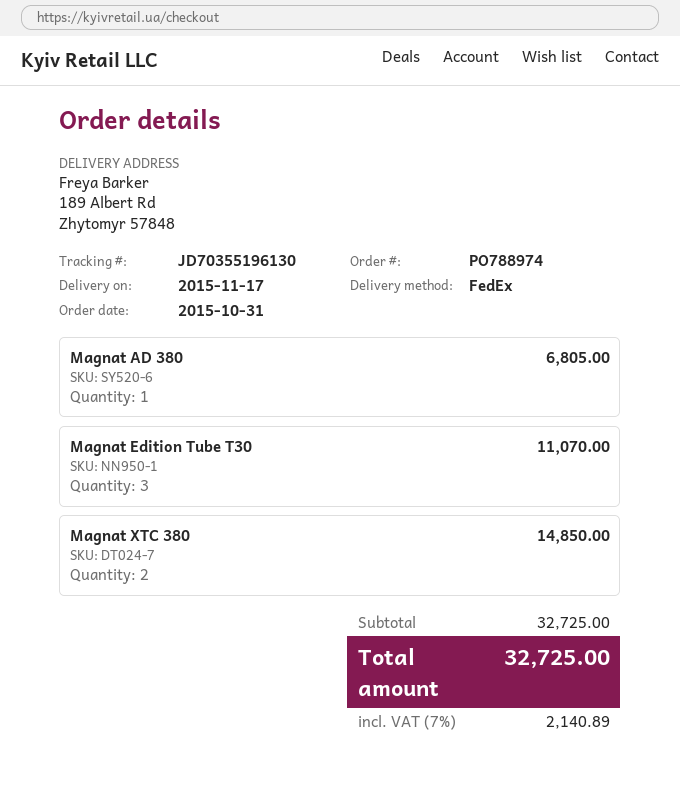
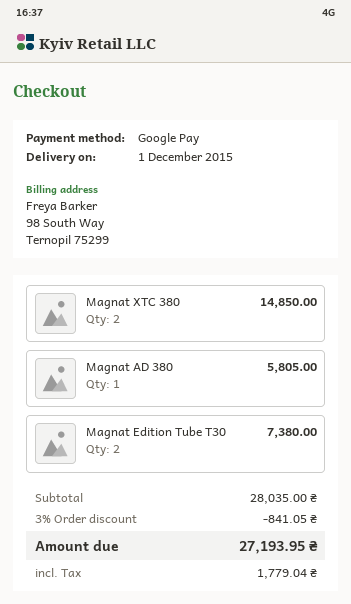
delivery date: 2015-11-17 -> 2015-12-01
Magnat AD 380: 1 for 6805.00 -> 1 for 5805.00
Magnat Edition Tube T30: 3 for 11070.00 -> 2 for 7380.00
subtotal: 32725.00 -> 28035.00
discount: none -> 3% = 841.05
tax: 2140.89 -> 1779.04
total: 32725.00 -> 27193.95

